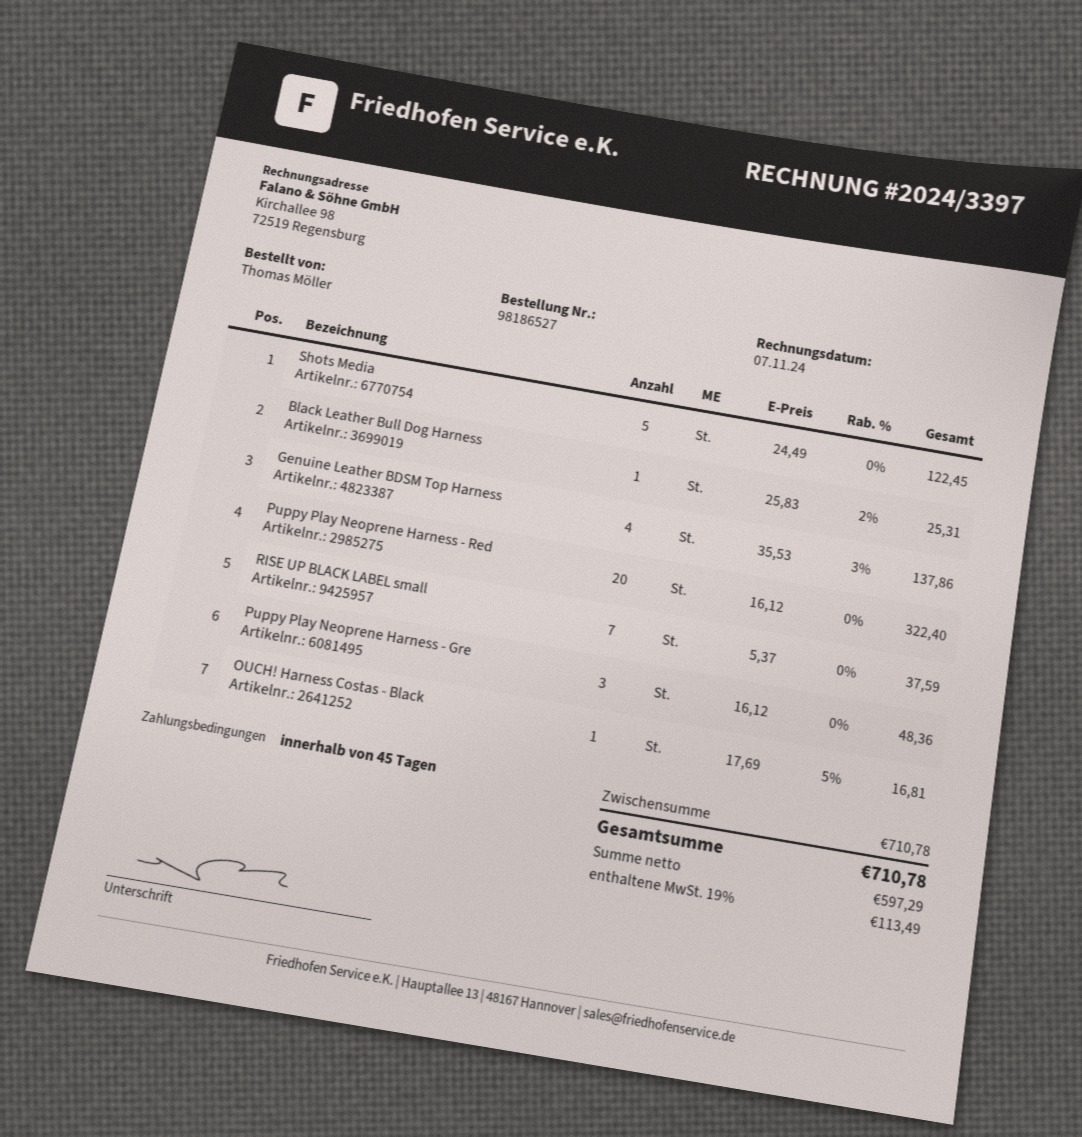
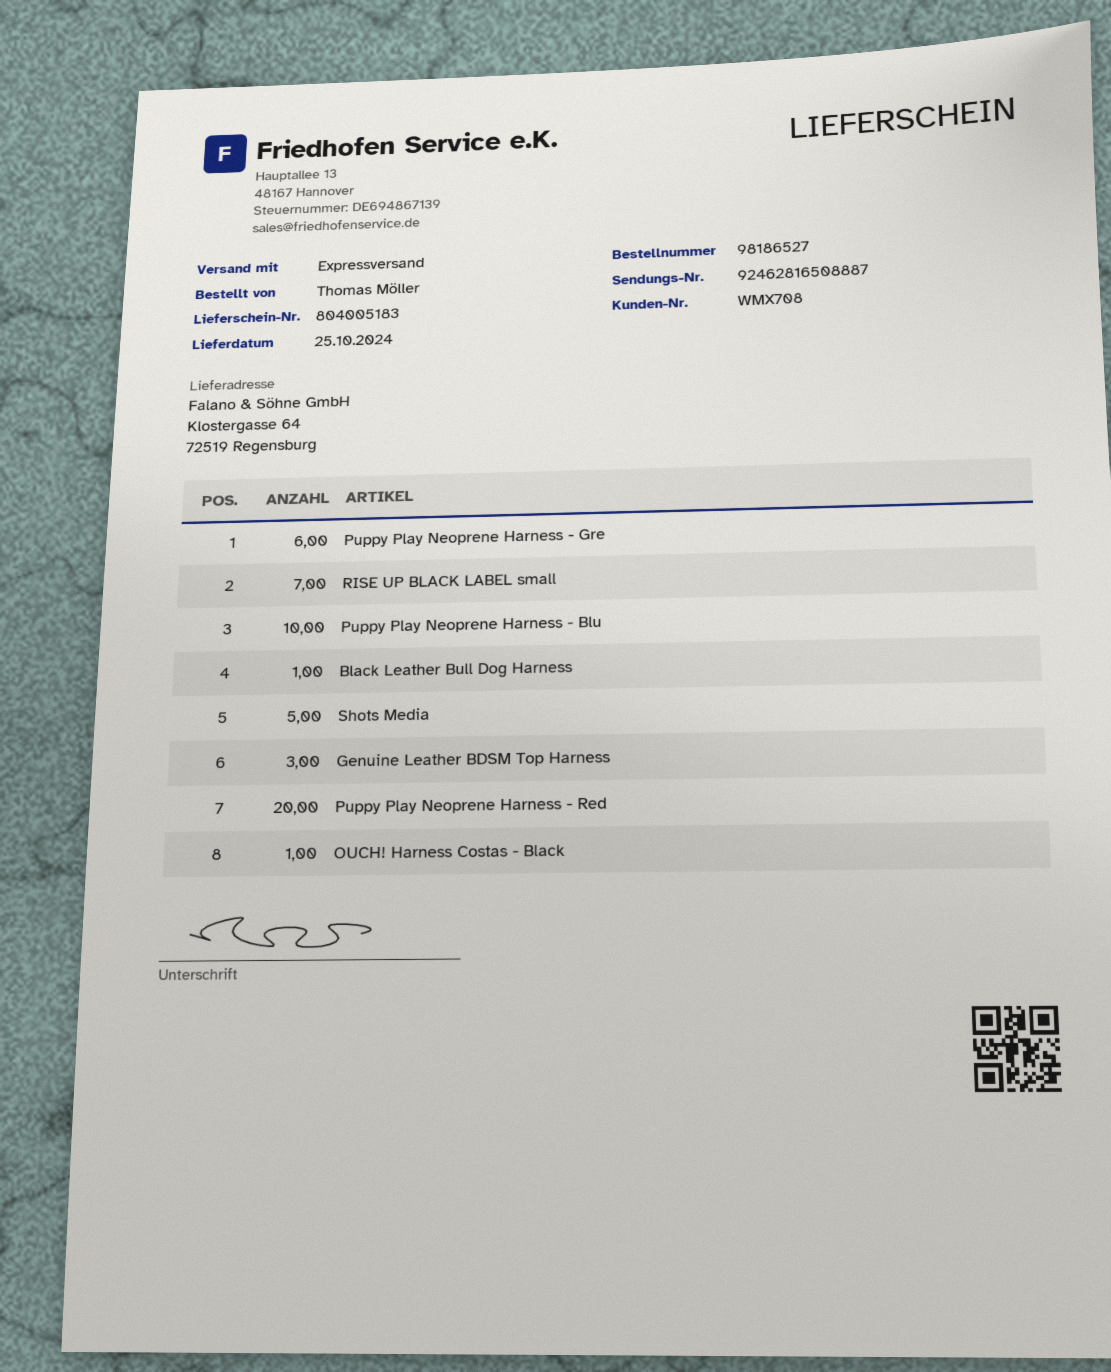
Genuine Leather BDSM Top Harness: 4 -> 3
Puppy Play Neoprene Harness - Gre: 3 -> 6
Puppy Play Neoprene Harness - Blu: none -> 10

